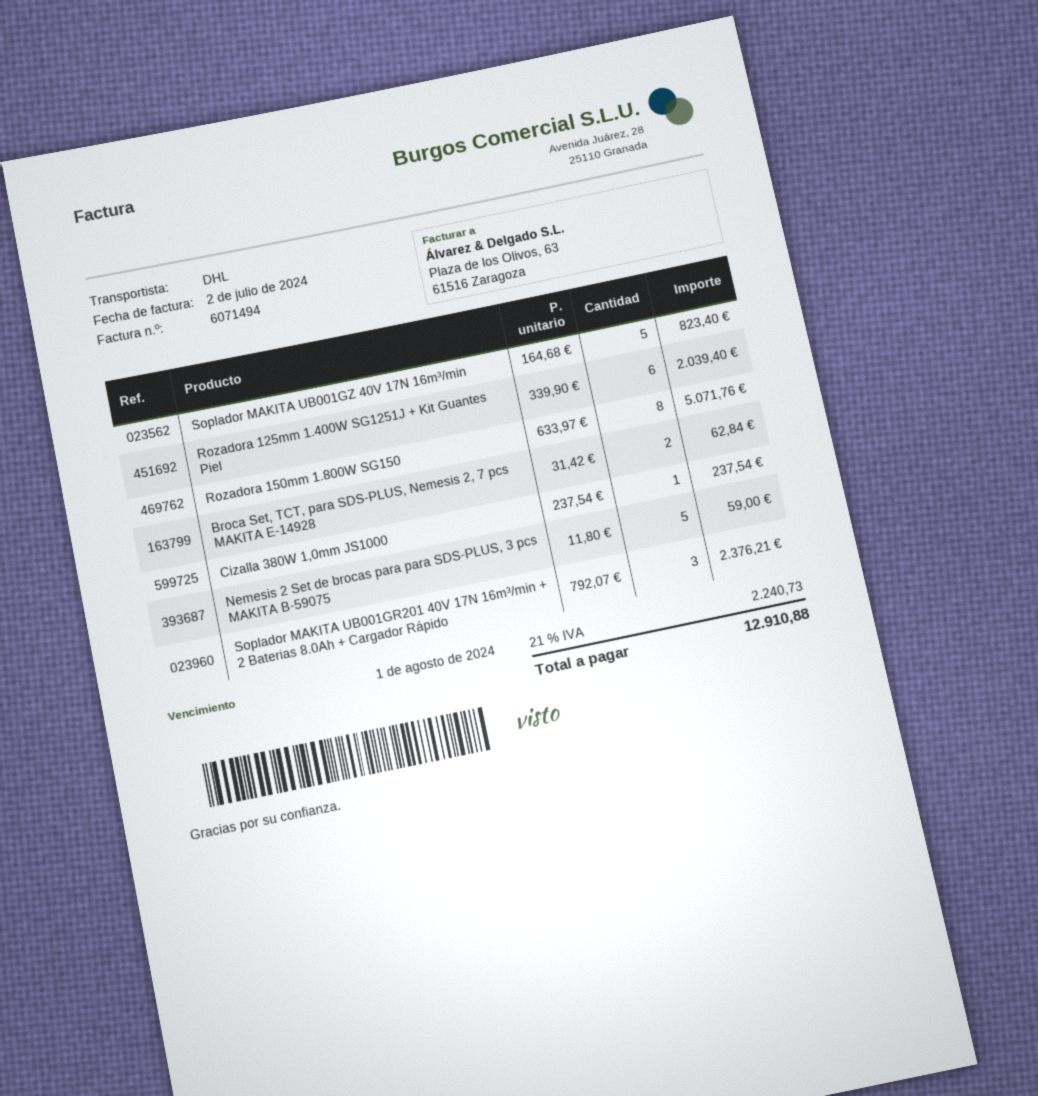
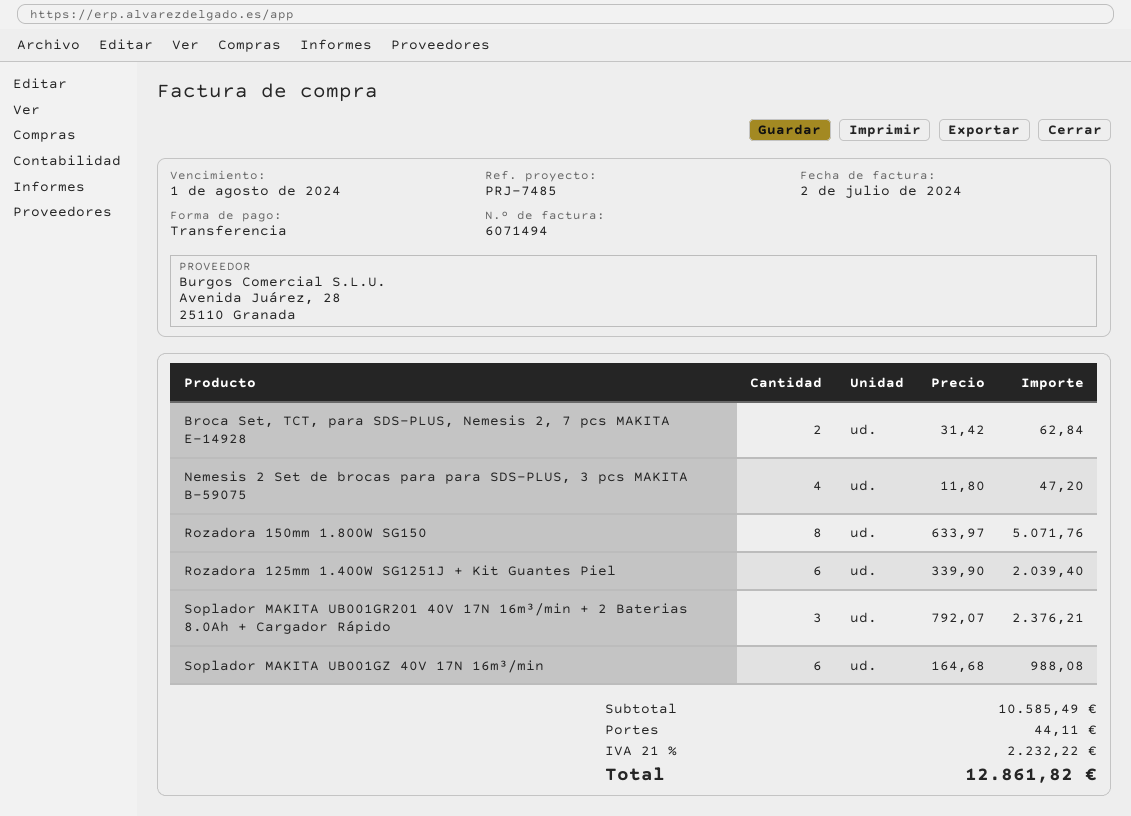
Soplador MAKITA UB001GZ 40V 17N 16m³/min: 5 x 164.68 = 823.40 -> 6 x 164.68 = 988.08
Cizalla 380W 1,0mm JS1000: 1 x 237.54 = 237.54 -> none
Nemesis 2 Set de brocas para para SDS-PLUS, 3 pcs MAKITA B-59075: 5 x 11.80 = 59.00 -> 4 x 11.80 = 47.20
shipping: none -> 44.11
tax: 21% = 2240.73 -> 21% = 2232.22
total: 12910.88 -> 12861.82

